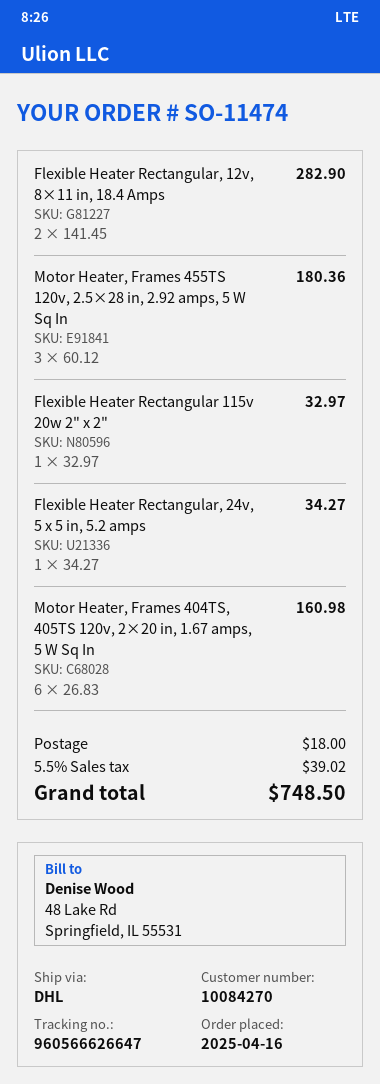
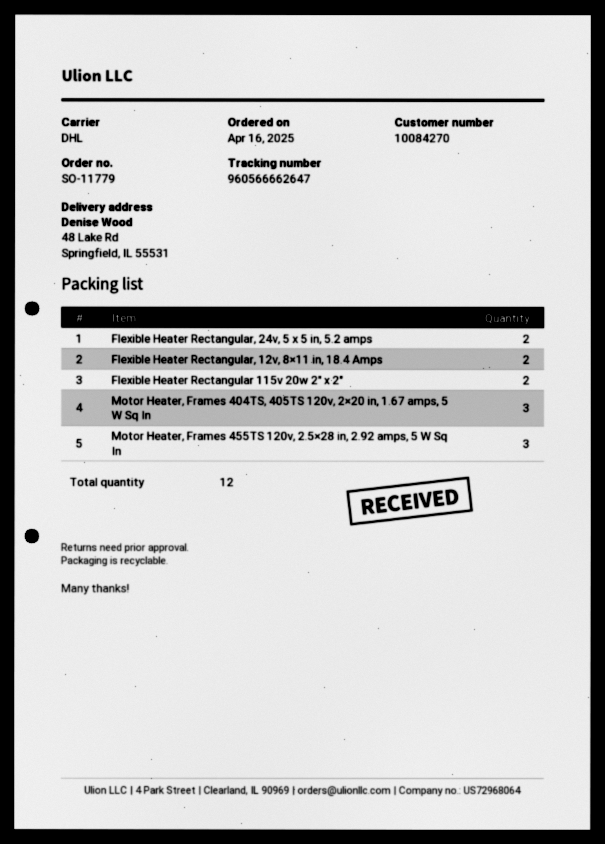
order number: SO-11474 -> SO-11779
tracking number: 960566626647 -> 960566662647
Flexible Heater Rectangular 115v 20w 2" x 2": 1 -> 2
Flexible Heater Rectangular, 24v, 5 x 5 in, 5.2 amps: 1 -> 2
Motor Heater, Frames 404TS, 405TS 120v, 2×20 in, 1.67 amps, 5 W Sq In: 6 -> 3

